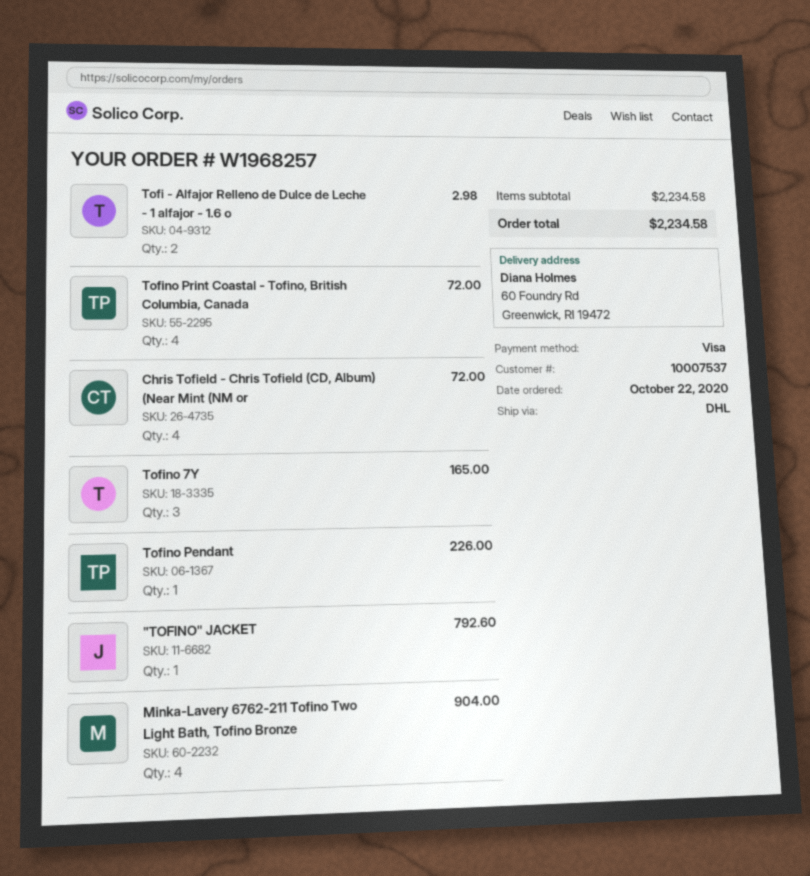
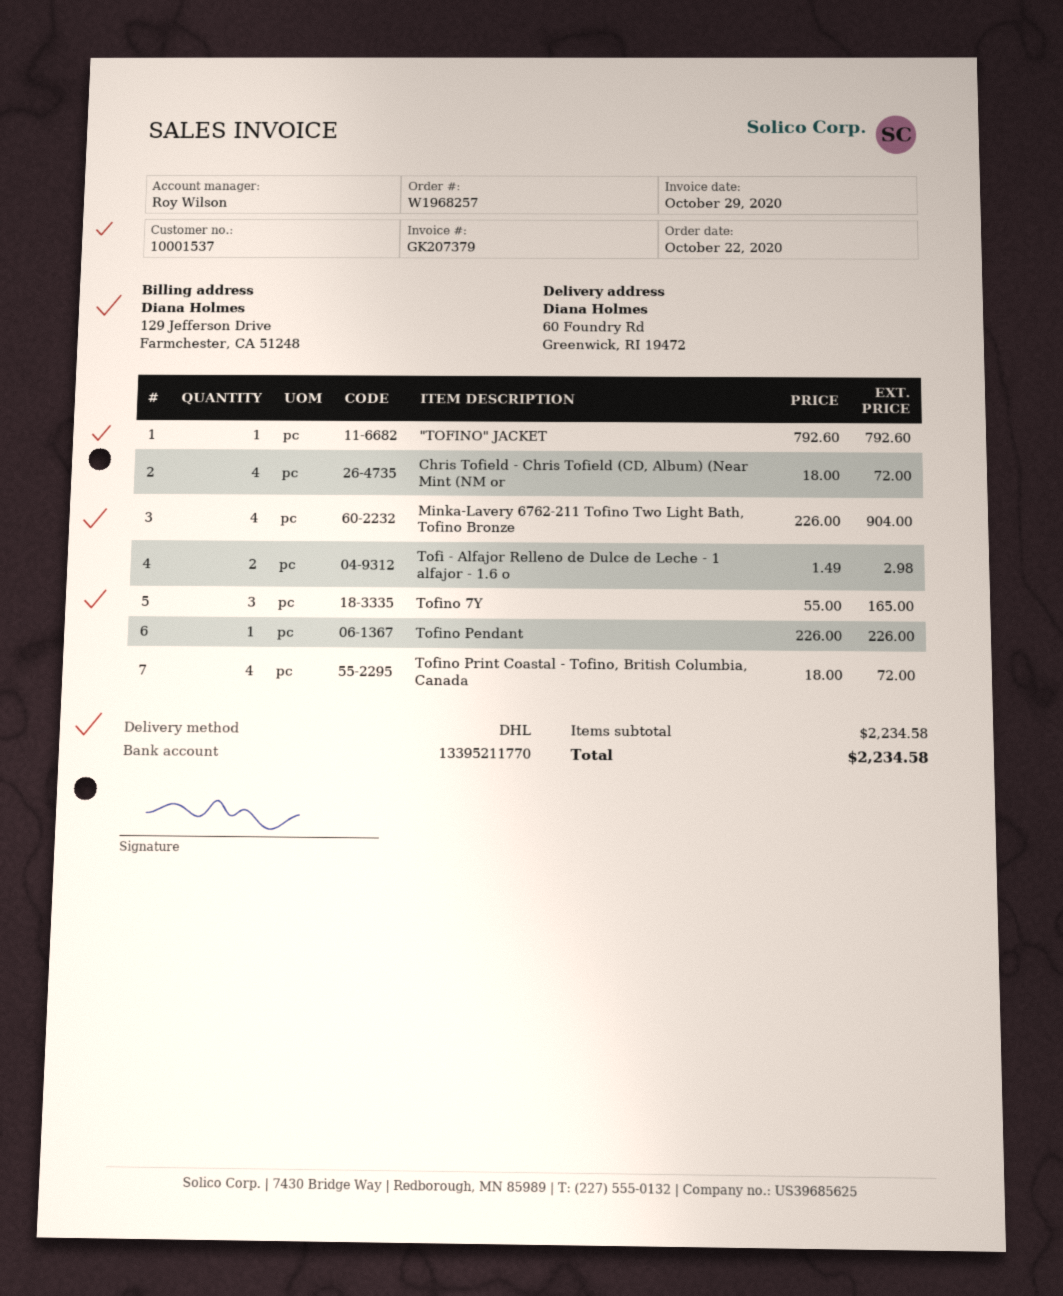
customer number: 10007537 -> 10001537

